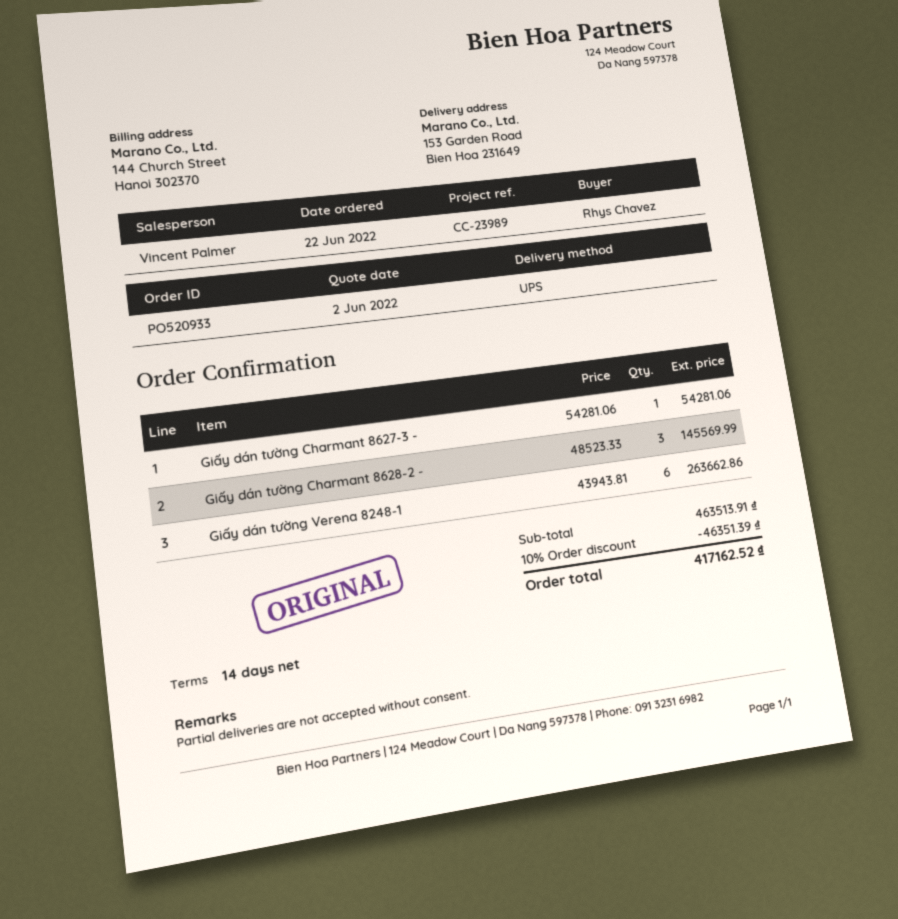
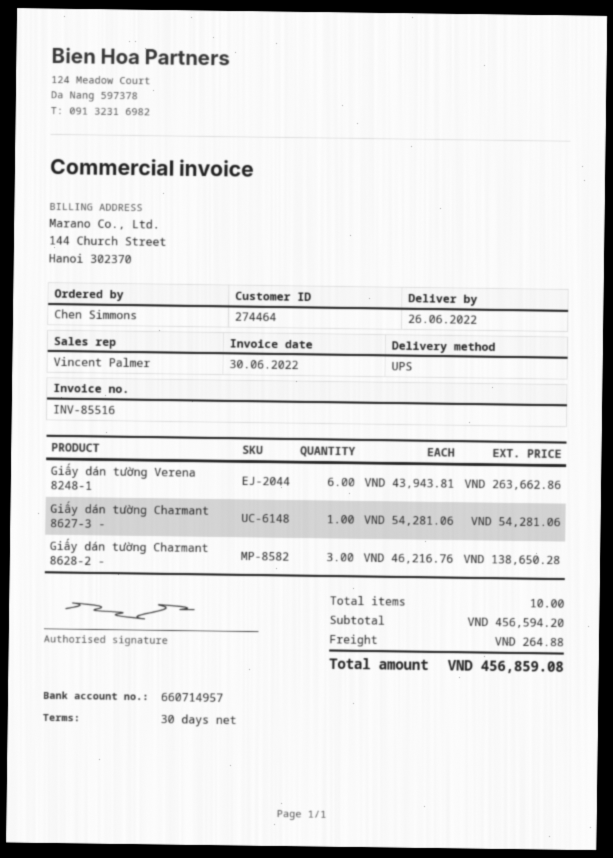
payment terms: 14 days -> 30 days
ordered by: Rhys Chavez -> Chen Simmons
Giấy dán tường Charmant 8628-2 -: 3 x 48523.33 = 145569.99 -> 3 x 46216.76 = 138650.28
subtotal: 463513.91 -> 456594.20
discount: 10% = 46351.39 -> none
shipping: none -> 264.88
total: 417162.52 -> 456859.08

